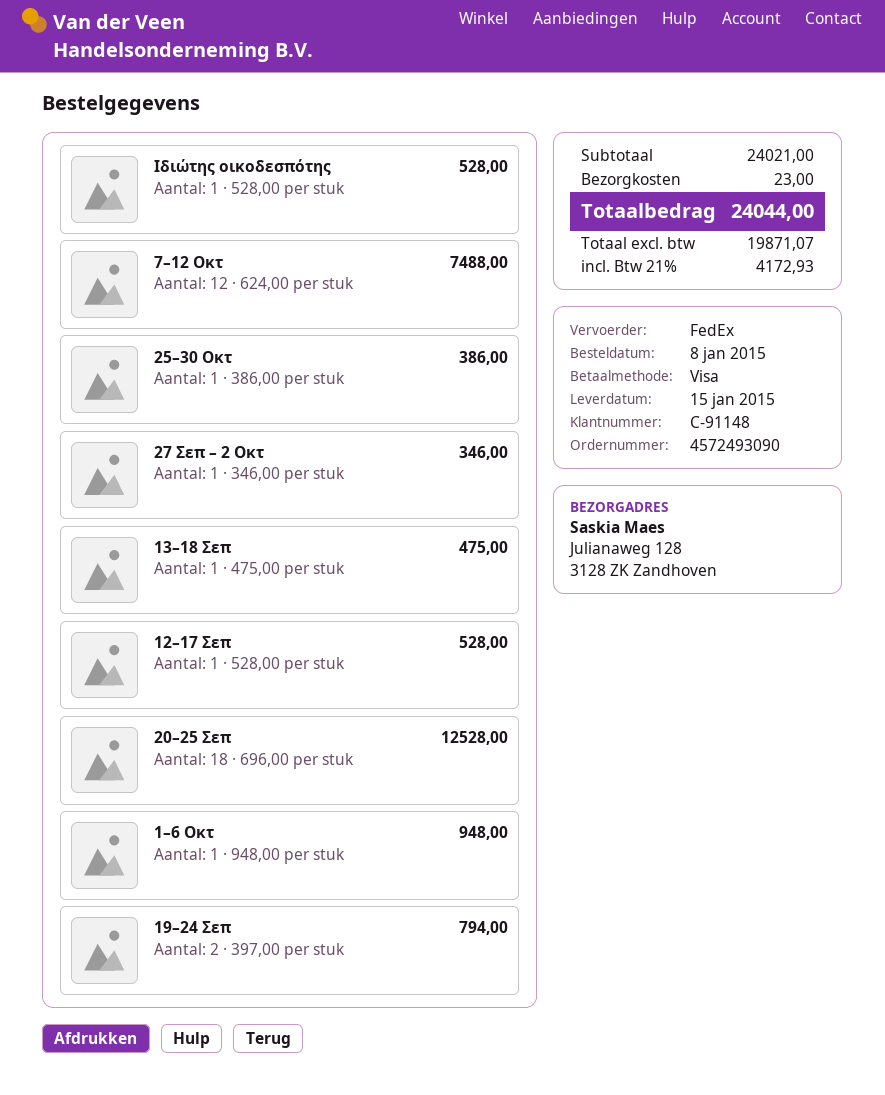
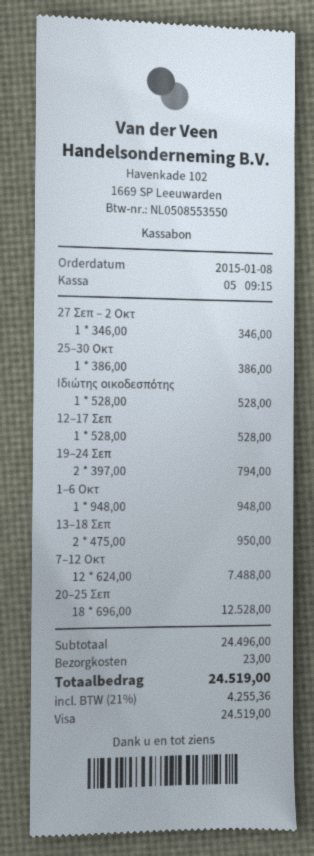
13–18 Σεπ: 1 x 475.00 = 475.00 -> 2 x 475.00 = 950.00
subtotal: 24021.00 -> 24496.00
tax: 21% = 4172.93 -> 21% = 4255.36
total: 24044.00 -> 24519.00

